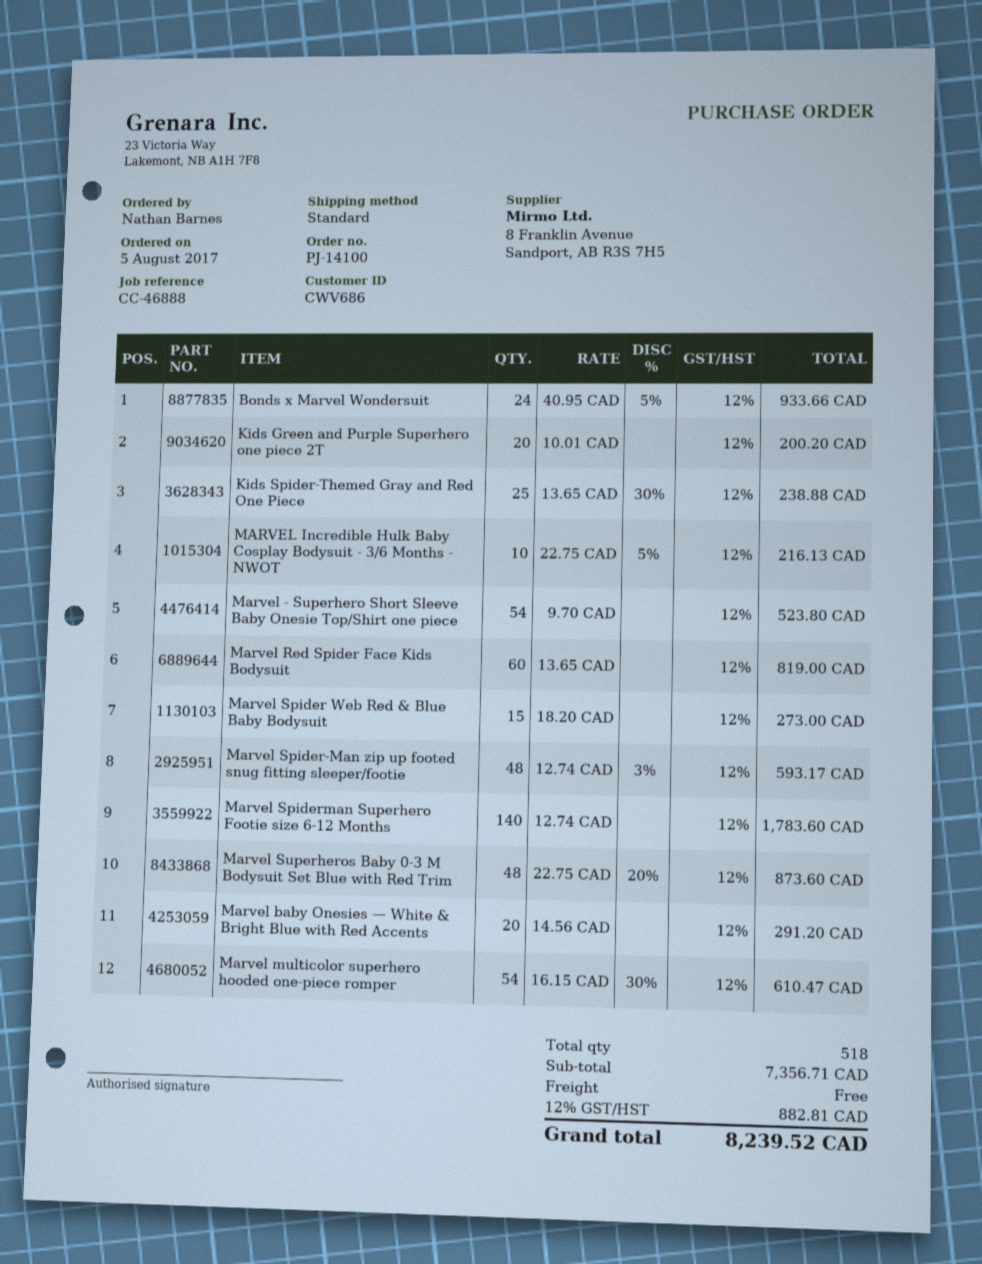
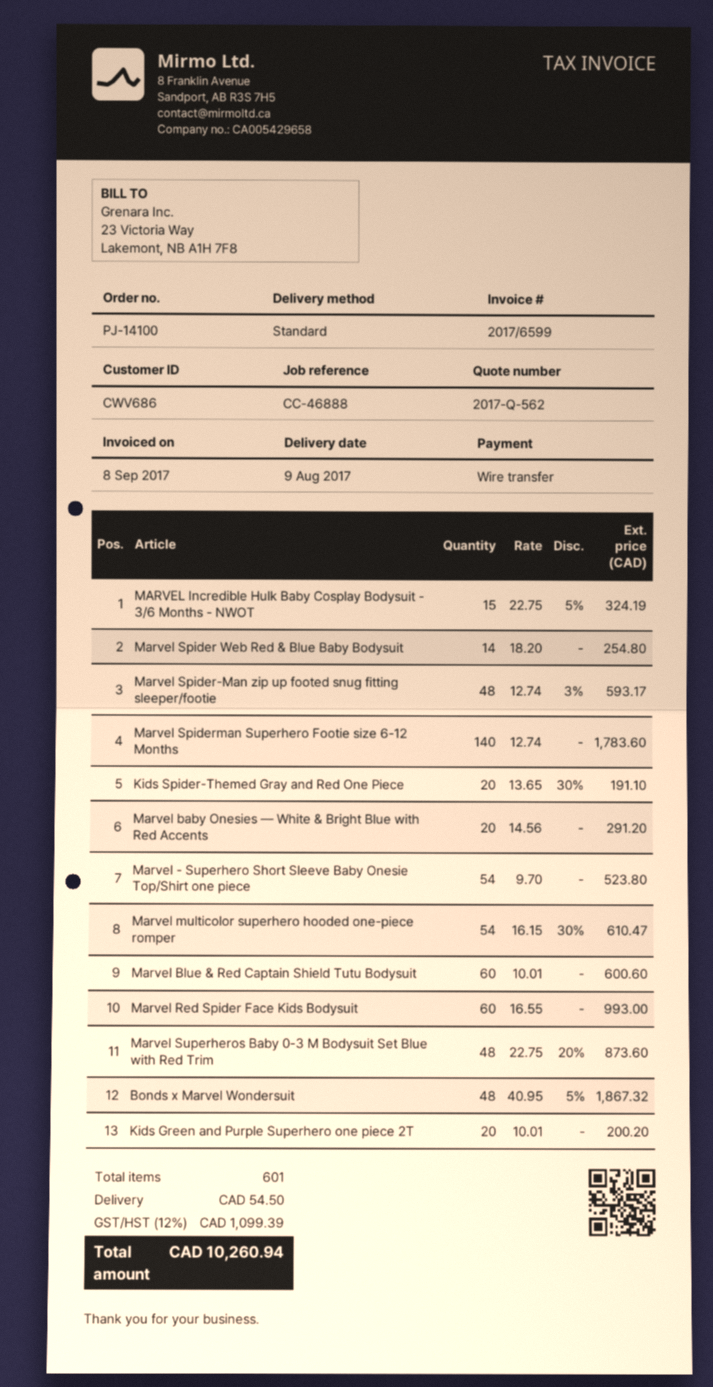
Bonds x Marvel Wondersuit: 24 x 40.95 - 5% = 933.66 -> 48 x 40.95 - 5% = 1867.32
Kids Spider-Themed Gray and Red One Piece: 25 x 13.65 - 30% = 238.88 -> 20 x 13.65 - 30% = 191.10
MARVEL Incredible Hulk Baby Cosplay Bodysuit - 3/6 Months - NWOT: 10 x 22.75 - 5% = 216.13 -> 15 x 22.75 - 5% = 324.19
Marvel Red Spider Face Kids Bodysuit: 60 x 13.65 = 819.00 -> 60 x 16.55 = 993.00
Marvel Spider Web Red & Blue Baby Bodysuit: 15 x 18.20 = 273.00 -> 14 x 18.20 = 254.80
Marvel Blue & Red Captain Shield Tutu Bodysuit: none -> 60 x 10.01 = 600.60
total quantity: 518 -> 601
shipping: 0.00 -> 54.50
tax: 12% = 882.81 -> 12% = 1099.39
total: 8239.52 -> 10260.94

